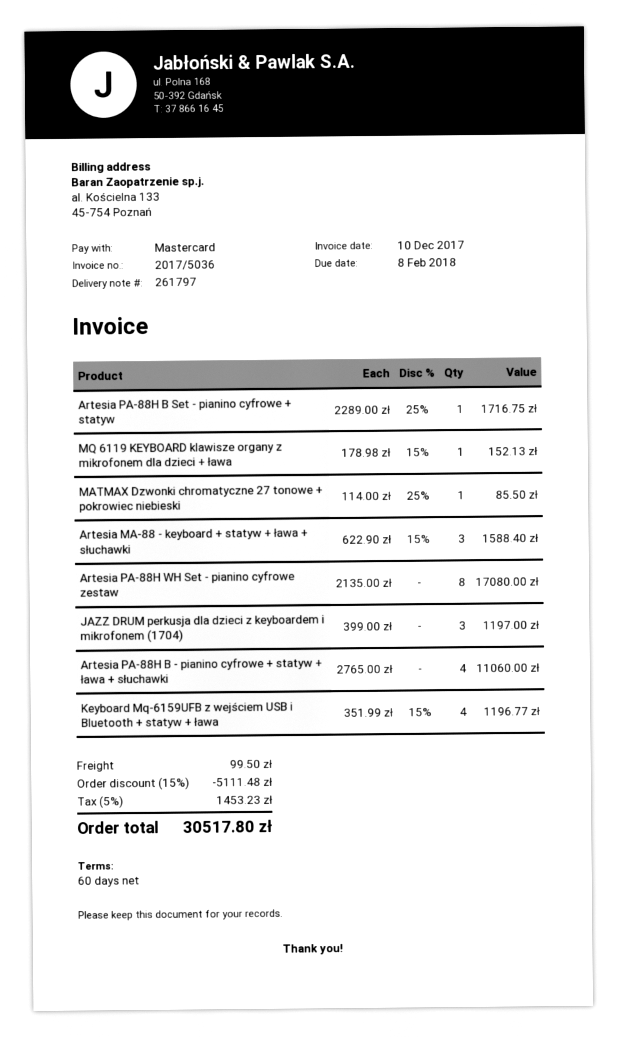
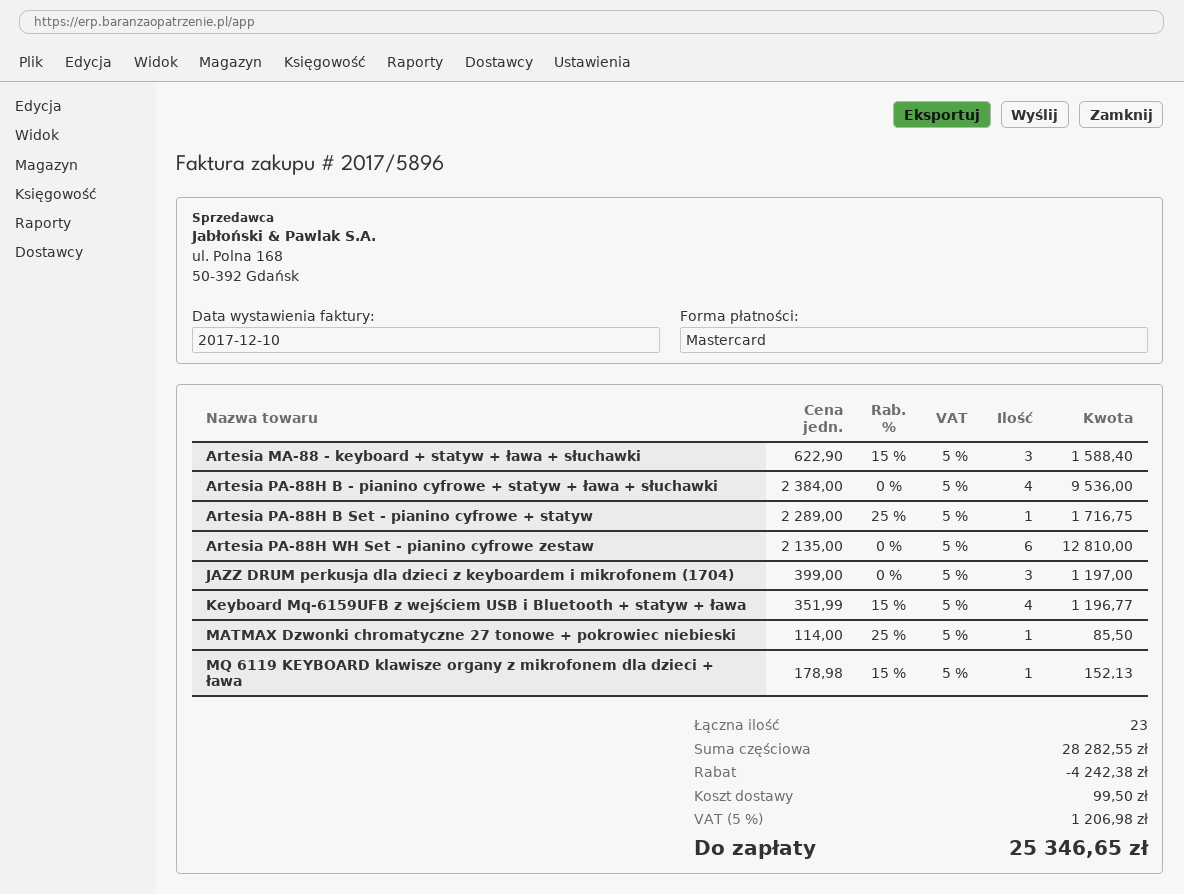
invoice number: 2017/5036 -> 2017/5896
Artesia PA-88H WH Set - pianino cyfrowe zestaw: 8 x 2135.00 = 17080.00 -> 6 x 2135.00 = 12810.00
Artesia PA-88H B - pianino cyfrowe + statyw + ława + słuchawki: 4 x 2765.00 = 11060.00 -> 4 x 2384.00 = 9536.00
discount: 5111.48 -> 4242.38
tax: 5% = 1453.23 -> 5% = 1206.98
total: 30517.80 -> 25346.65

